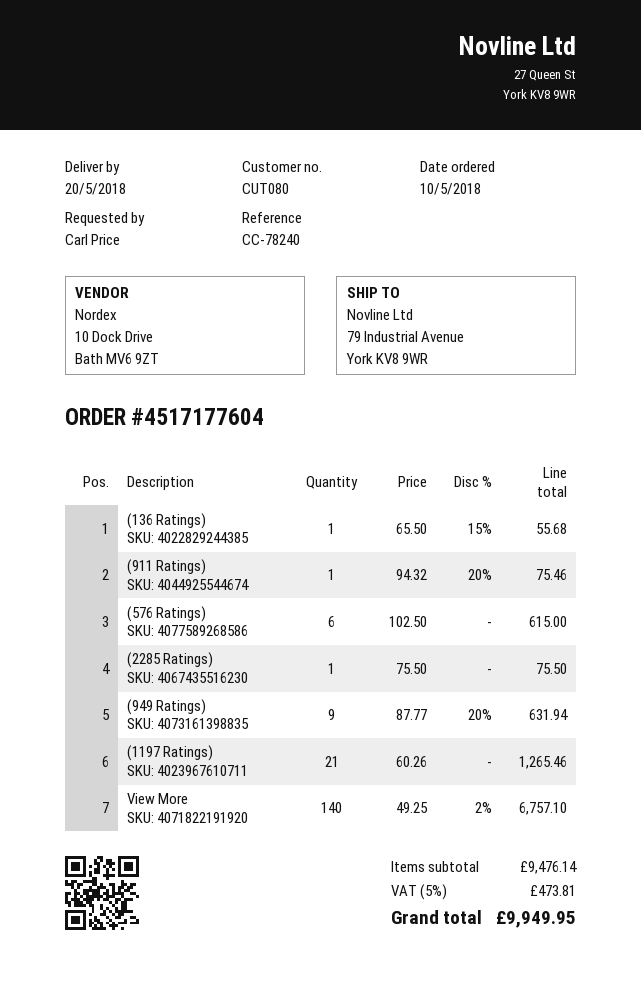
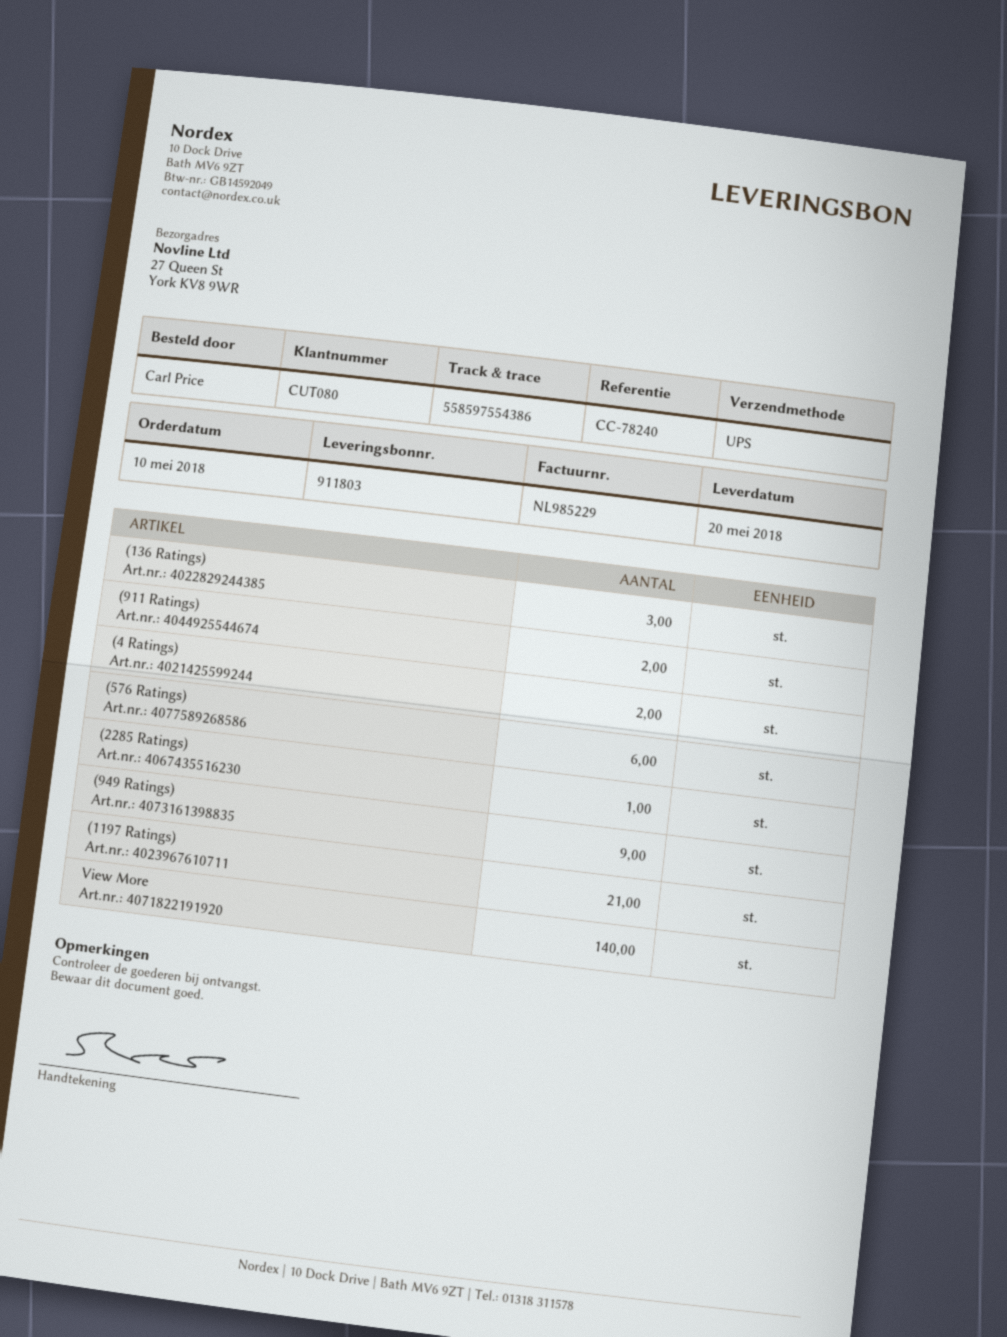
ship to: 79 Industrial Avenue, York KV8 9WR -> 27 Queen St, York KV8 9WR
(136 Ratings): 1 -> 3
(911 Ratings): 1 -> 2
(4 Ratings): none -> 2

